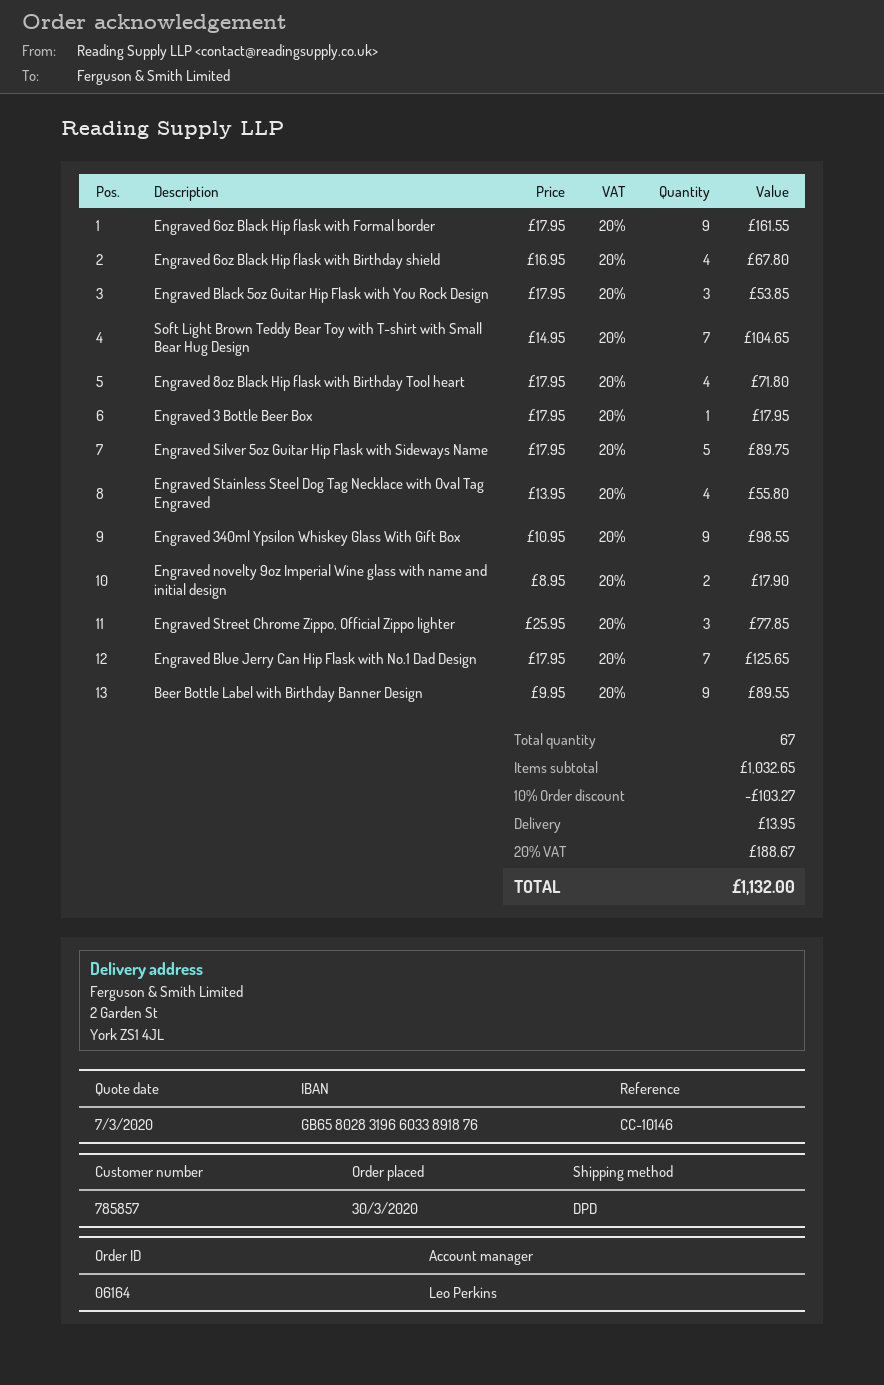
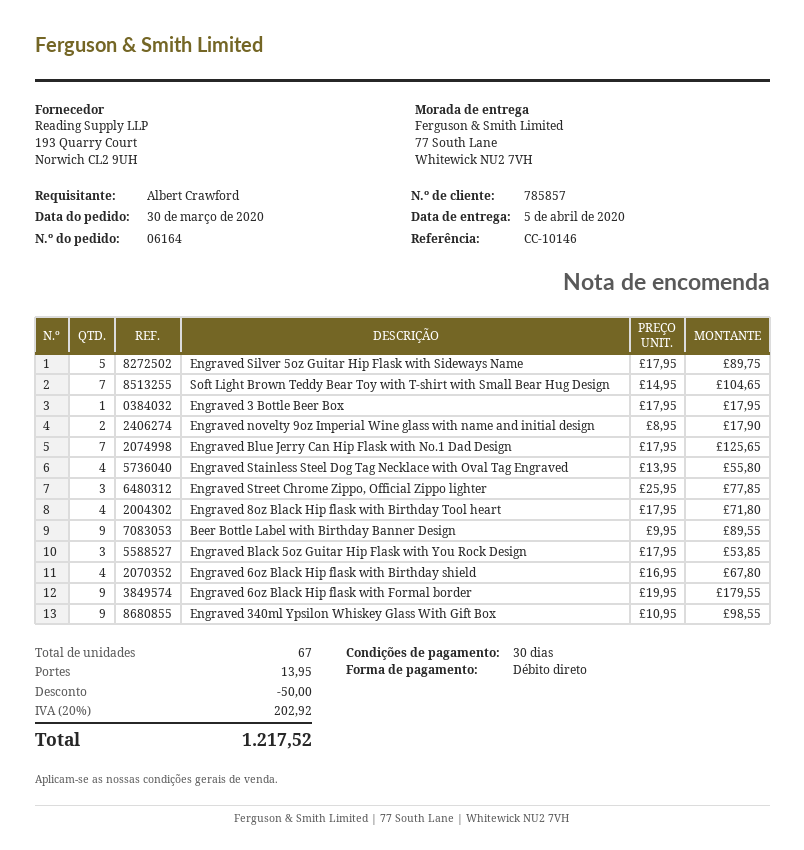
ship to: 2 Garden St, York ZS1 4JL -> 77 South Lane, Whitewick NU2 7VH
Engraved 6oz Black Hip flask with Formal border: 9 x 17.95 = 161.55 -> 9 x 19.95 = 179.55
discount: 103.27 -> 50.00
tax: 20% = 188.67 -> 20% = 202.92
total: 1132.00 -> 1217.52

